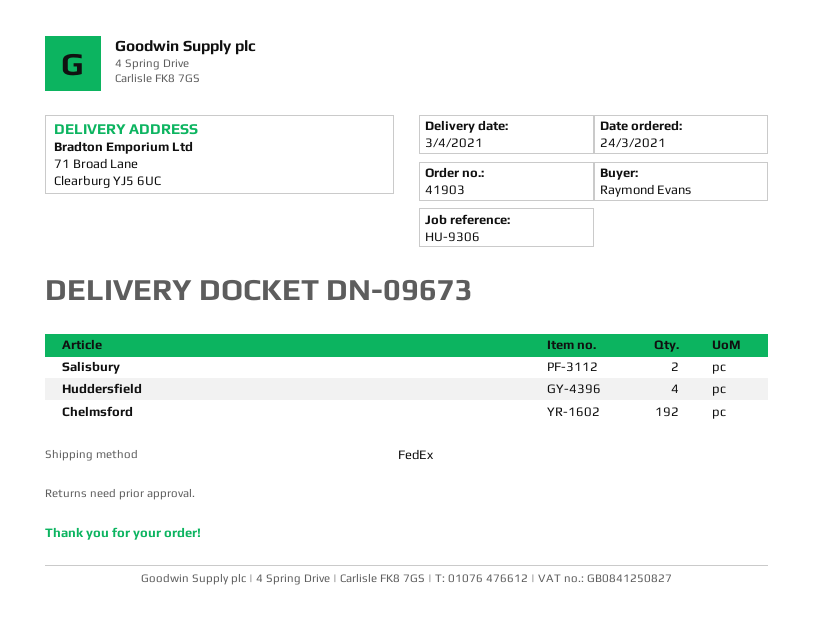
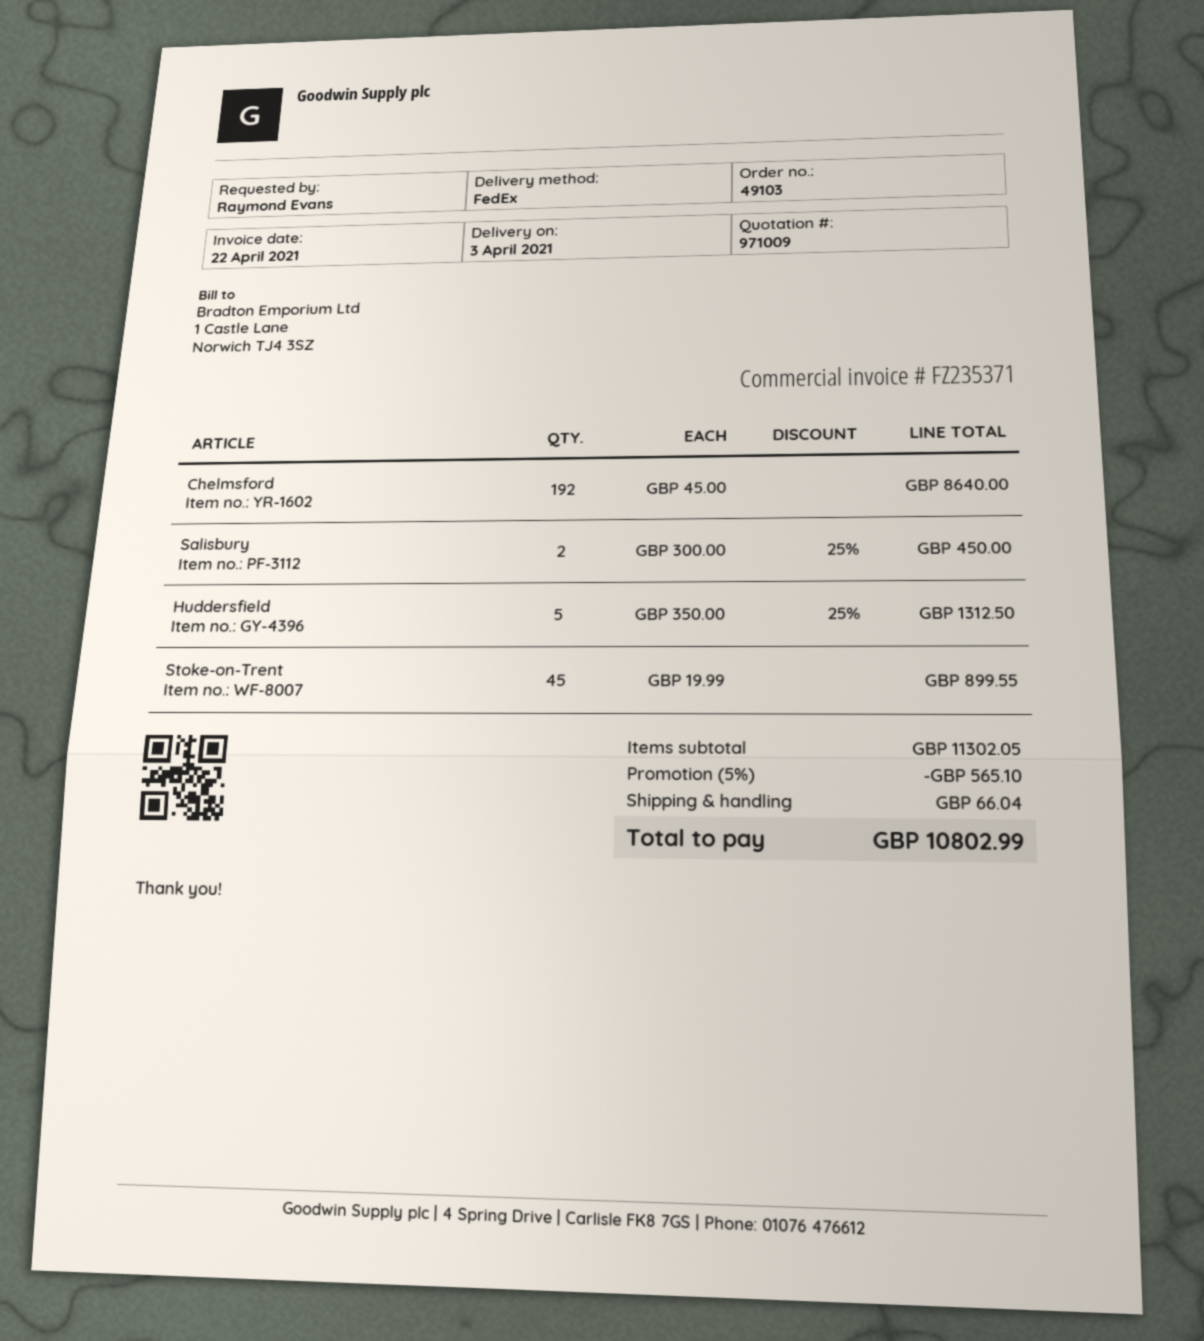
order number: 41903 -> 49103
Huddersfield: 4 -> 5
Stoke-on-Trent: none -> 45

